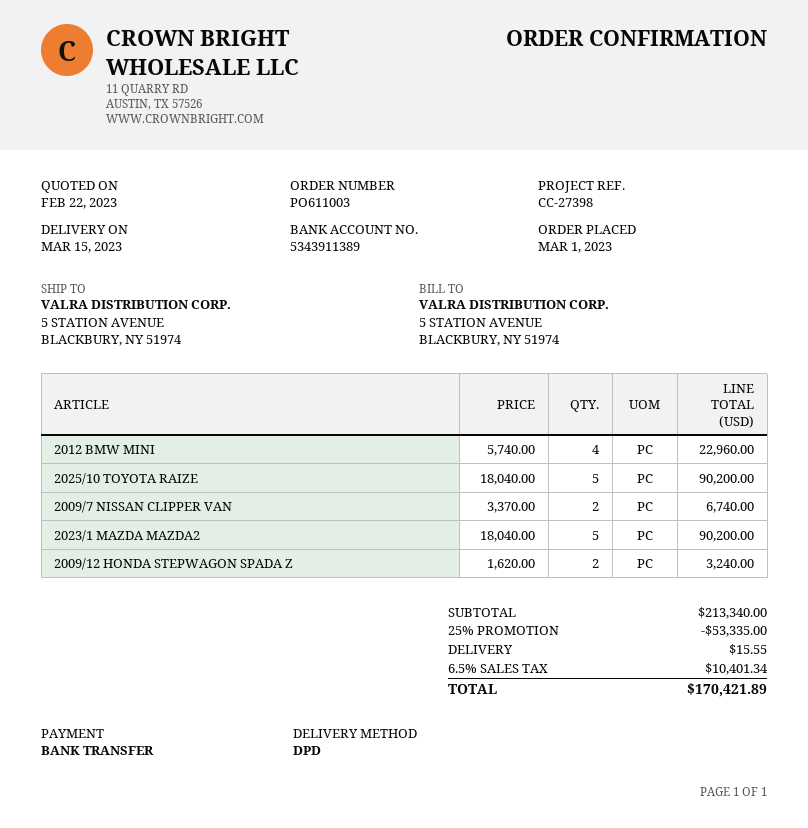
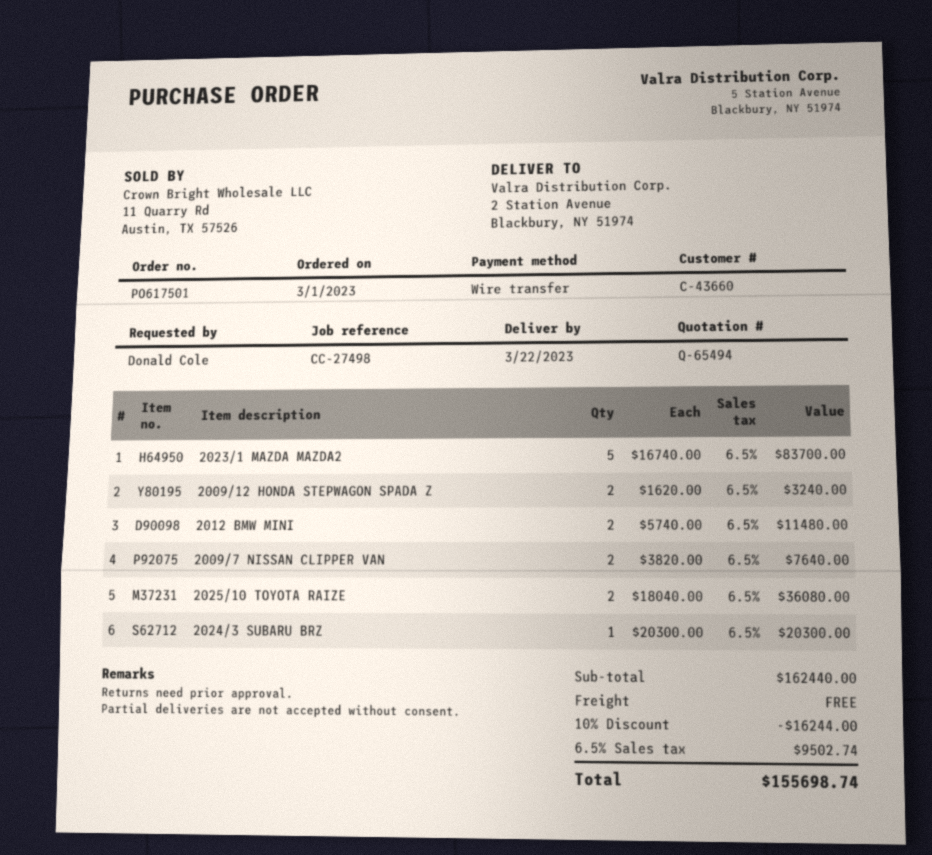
order number: PO611003 -> PO617501
delivery date: 2023-03-15 -> 2023-03-22
reference: CC-27398 -> CC-27498
ship to: 5 STATION AVENUE, BLACKBURY, NY 51974 -> 2 Station Avenue, Blackbury, NY 51974
2012 BMW MINI: 4 x 5740.00 = 22960.00 -> 2 x 5740.00 = 11480.00
2025/10 TOYOTA RAIZE: 5 x 18040.00 = 90200.00 -> 2 x 18040.00 = 36080.00
2009/7 NISSAN CLIPPER VAN: 2 x 3370.00 = 6740.00 -> 2 x 3820.00 = 7640.00
2023/1 MAZDA MAZDA2: 5 x 18040.00 = 90200.00 -> 5 x 16740.00 = 83700.00
2024/3 SUBARU BRZ: none -> 1 x 20300.00 = 20300.00
subtotal: 213340.00 -> 162440.00
discount: 25% = 53335.00 -> 10% = 16244.00
shipping: 15.55 -> 0.00
tax: 6.5% = 10401.34 -> 6.5% = 9502.74
total: 170421.89 -> 155698.74

